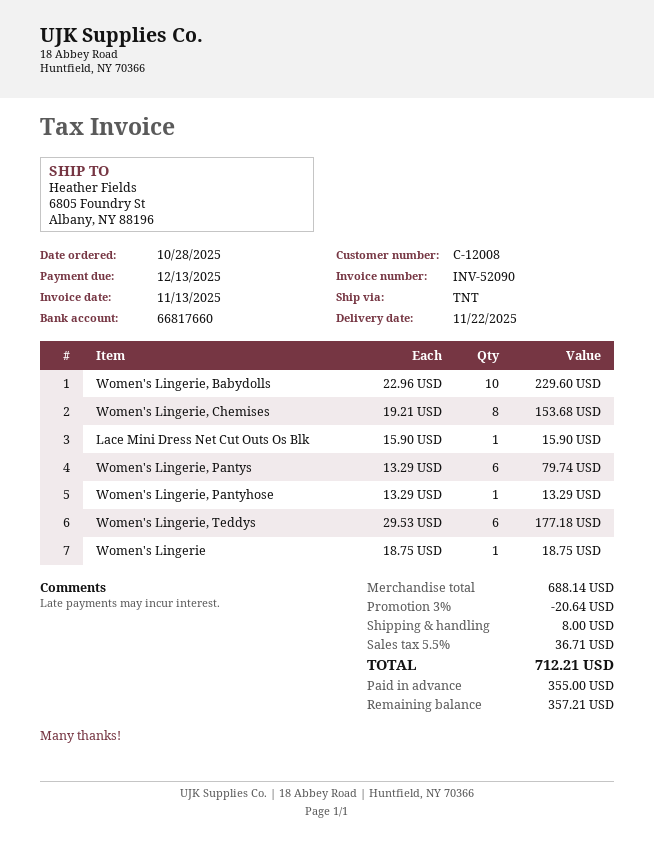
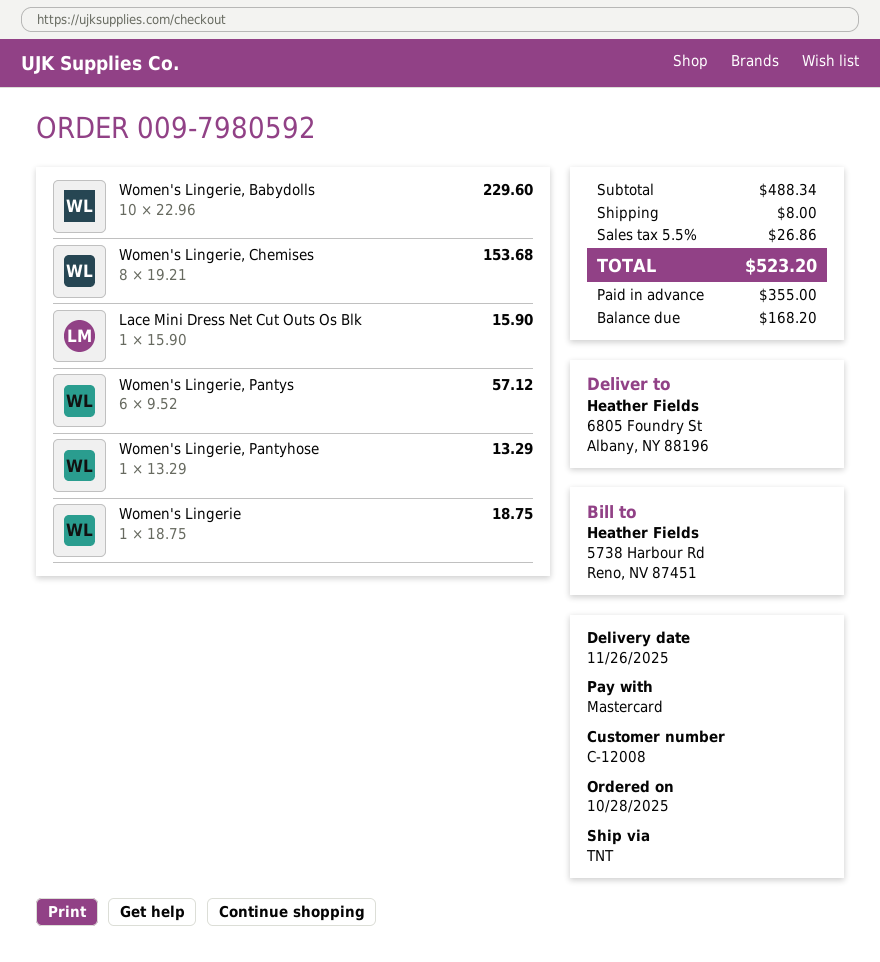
delivery date: 2025-11-22 -> 2025-11-26
Women's Lingerie, Pantys: 6 x 13.29 = 79.74 -> 6 x 9.52 = 57.12
Women's Lingerie, Teddys: 6 x 29.53 = 177.18 -> none
subtotal: 688.14 -> 488.34
discount: 3% = 20.64 -> none
tax: 5.5% = 36.71 -> 5.5% = 26.86
total: 712.21 -> 523.20
balance: 357.21 -> 168.20

